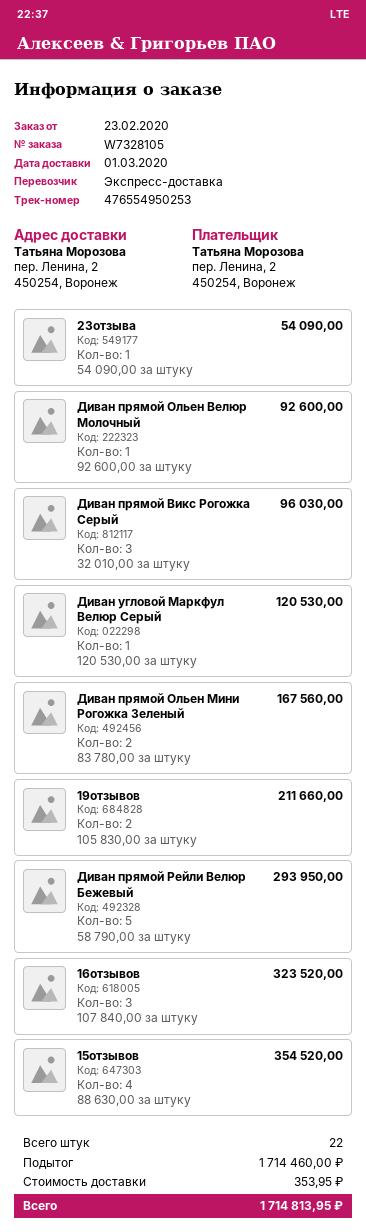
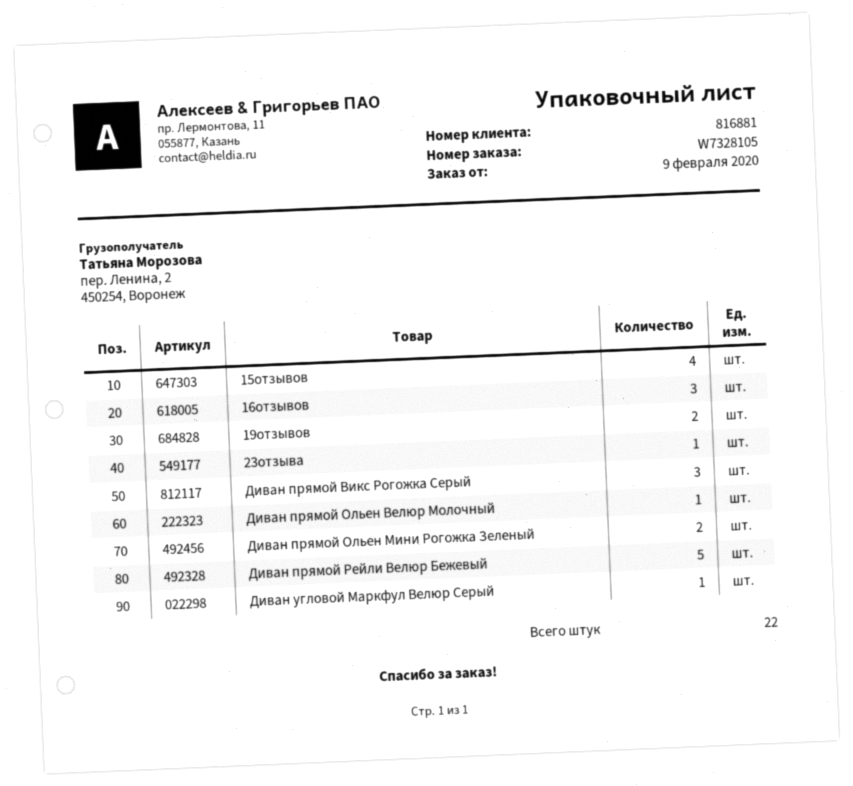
order date: 2020-02-23 -> 2020-02-09

